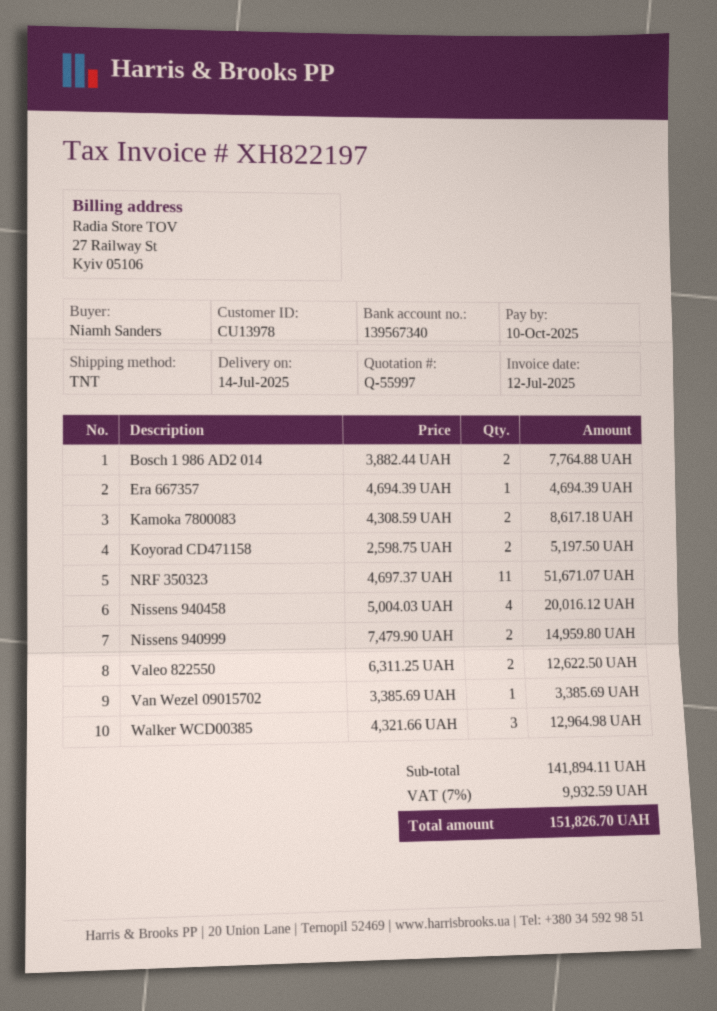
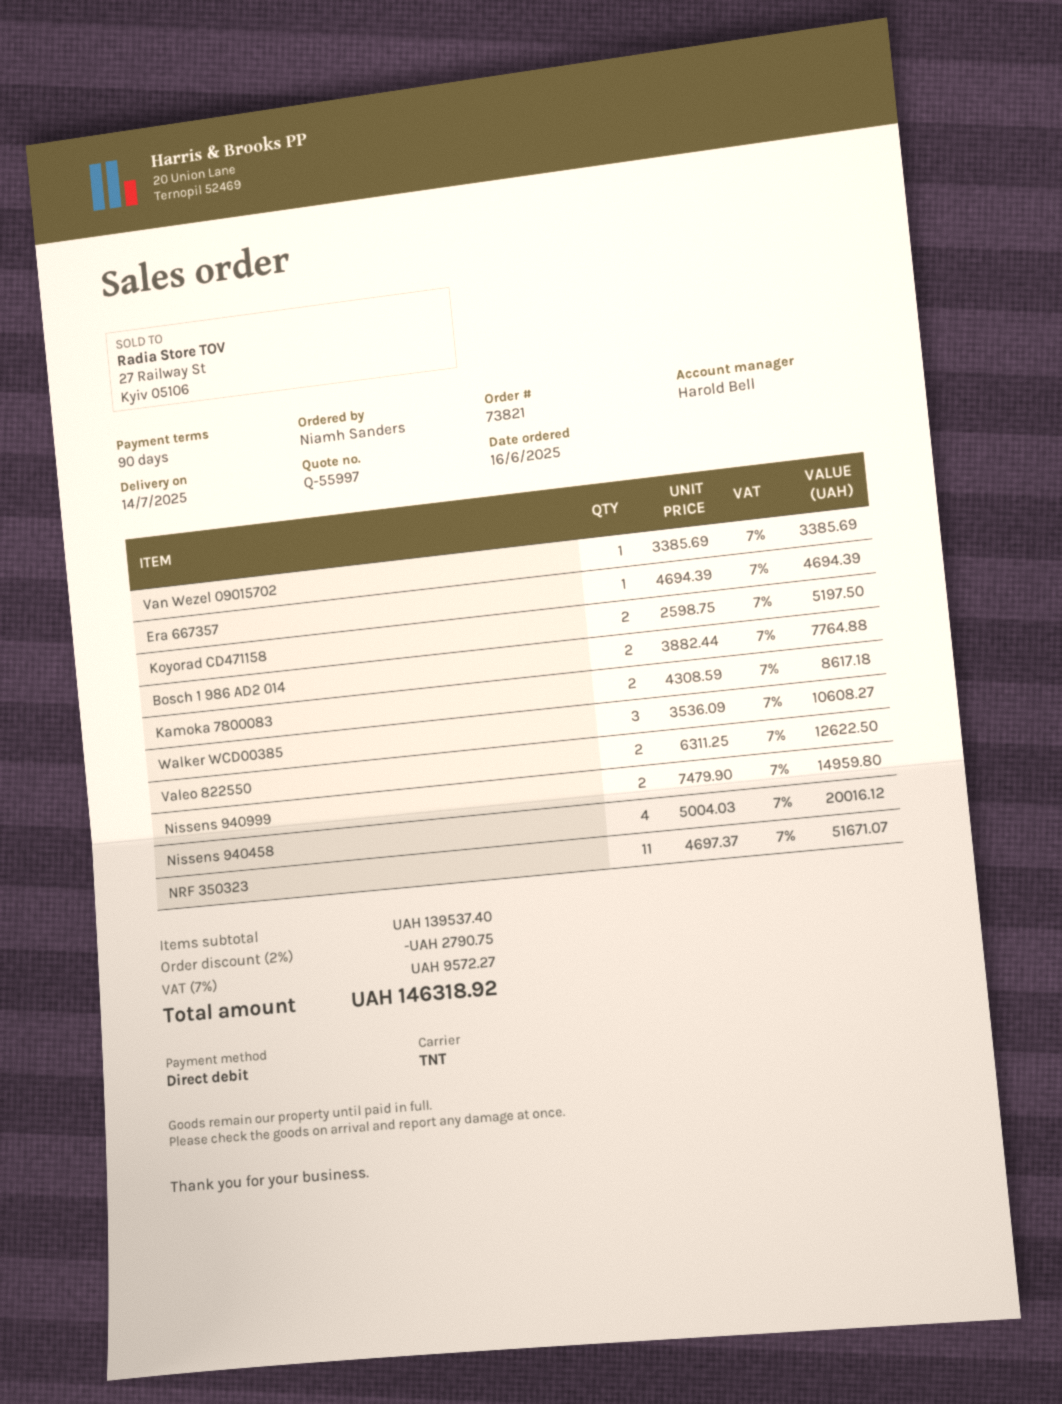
Walker WCD00385: 3 x 4321.66 = 12964.98 -> 3 x 3536.09 = 10608.27
subtotal: 141894.11 -> 139537.40
discount: none -> 2% = 2790.75
tax: 7% = 9932.59 -> 7% = 9572.27
total: 151826.70 -> 146318.92

